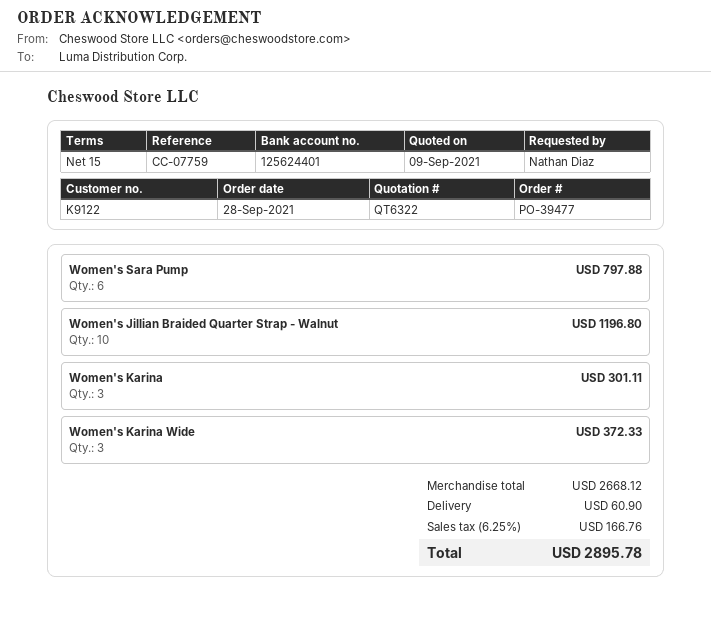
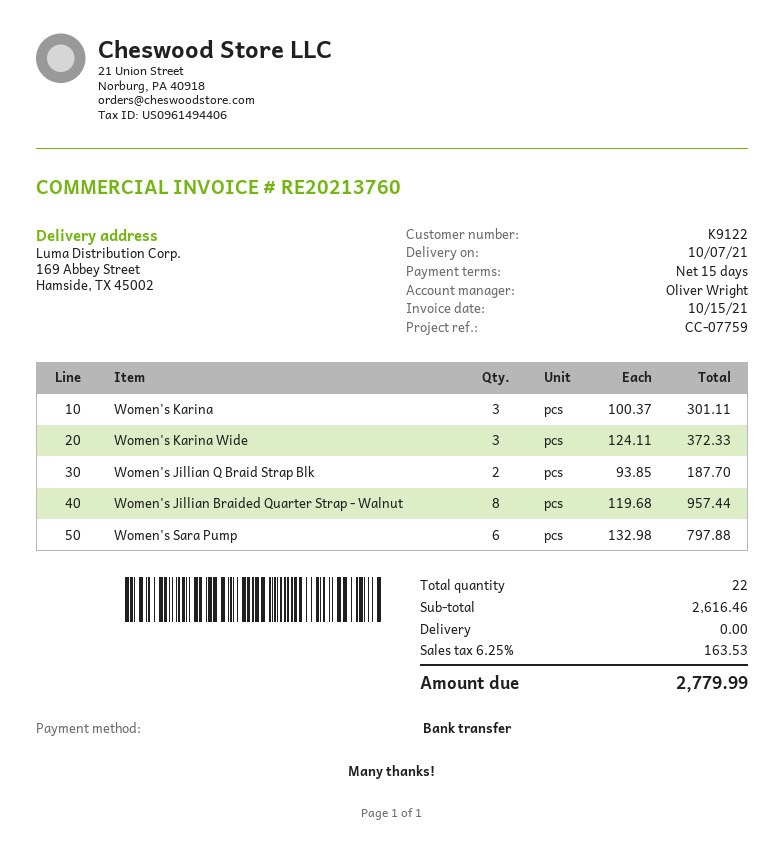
Women's Jillian Braided Quarter Strap - Walnut: 10 for 1196.80 -> 8 for 957.44
Women's Jillian Q Braid Strap Blk: none -> 2 for 187.70
subtotal: 2668.12 -> 2616.46
shipping: 60.90 -> 0.00
tax: 6.25% = 166.76 -> 6.25% = 163.53
total: 2895.78 -> 2779.99

